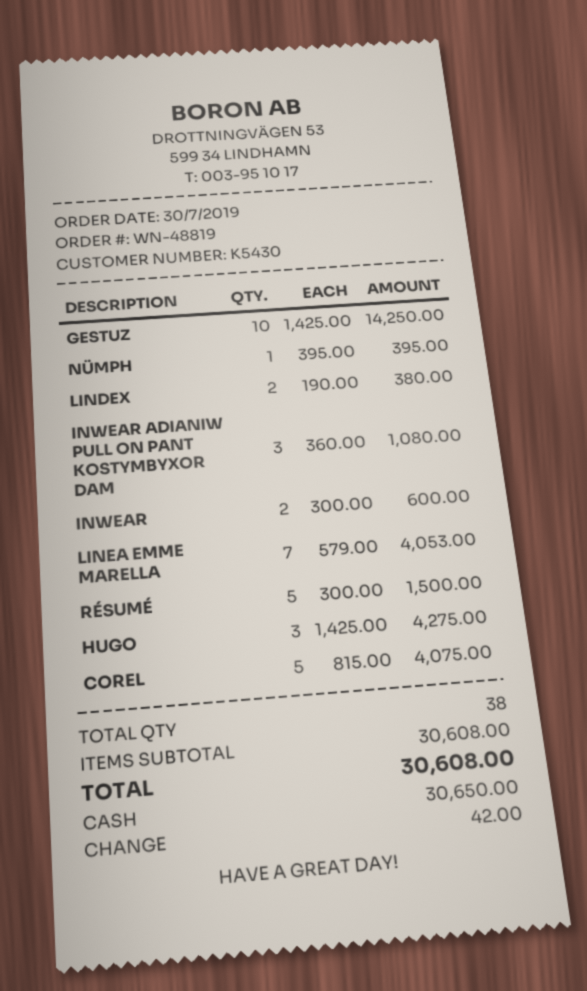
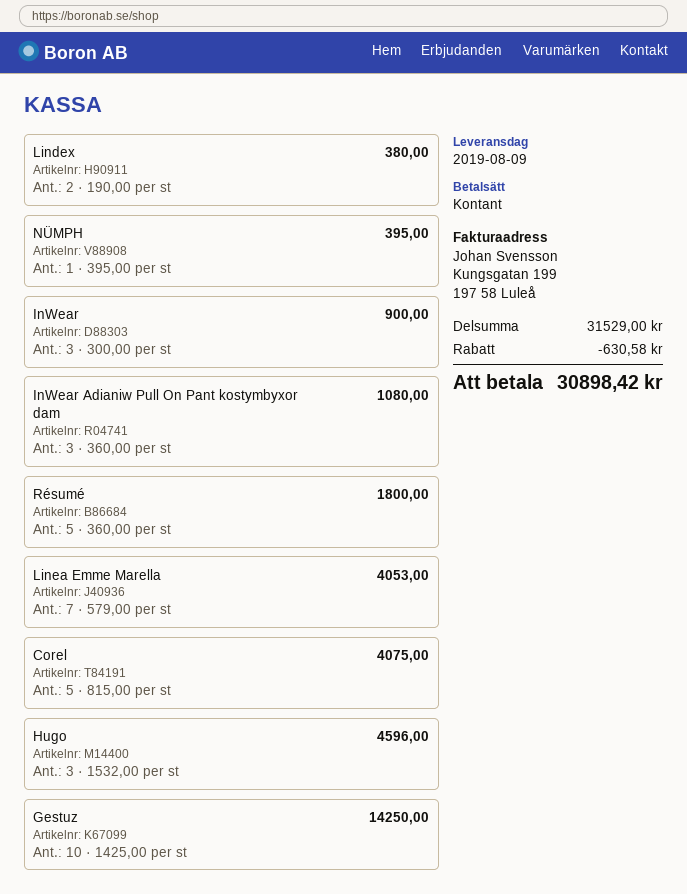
INWEAR: 2 x 300.00 = 600.00 -> 3 x 300.00 = 900.00
RÉSUMÉ: 5 x 300.00 = 1500.00 -> 5 x 360.00 = 1800.00
HUGO: 3 x 1425.00 = 4275.00 -> 3 x 1532.00 = 4596.00
subtotal: 30608.00 -> 31529.00
discount: none -> 630.58
total: 30608.00 -> 30898.42

